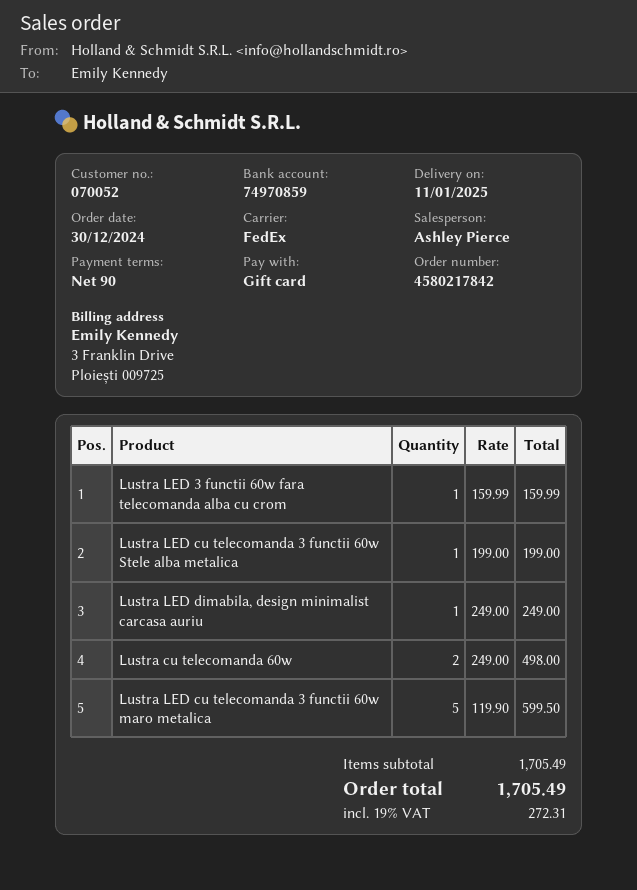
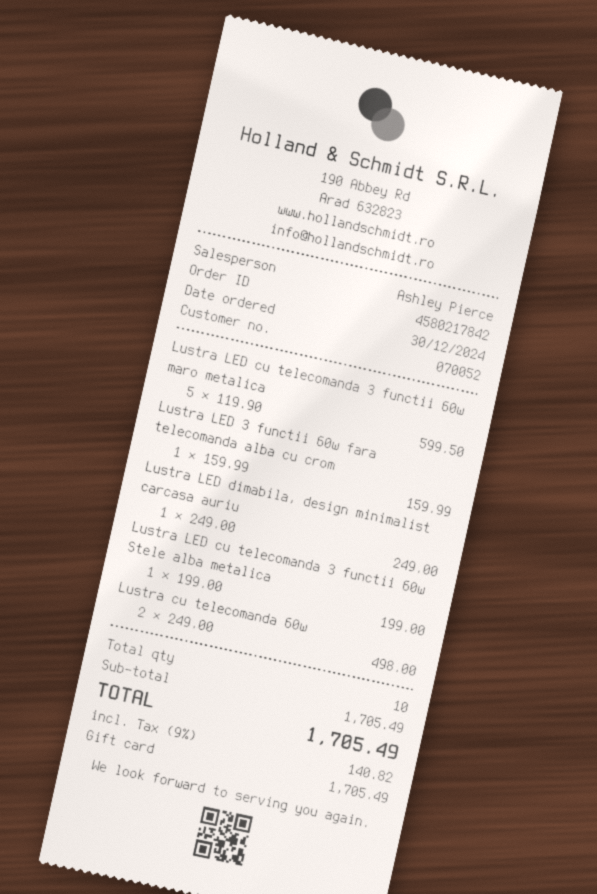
tax: 19% = 272.31 -> 9% = 140.82

